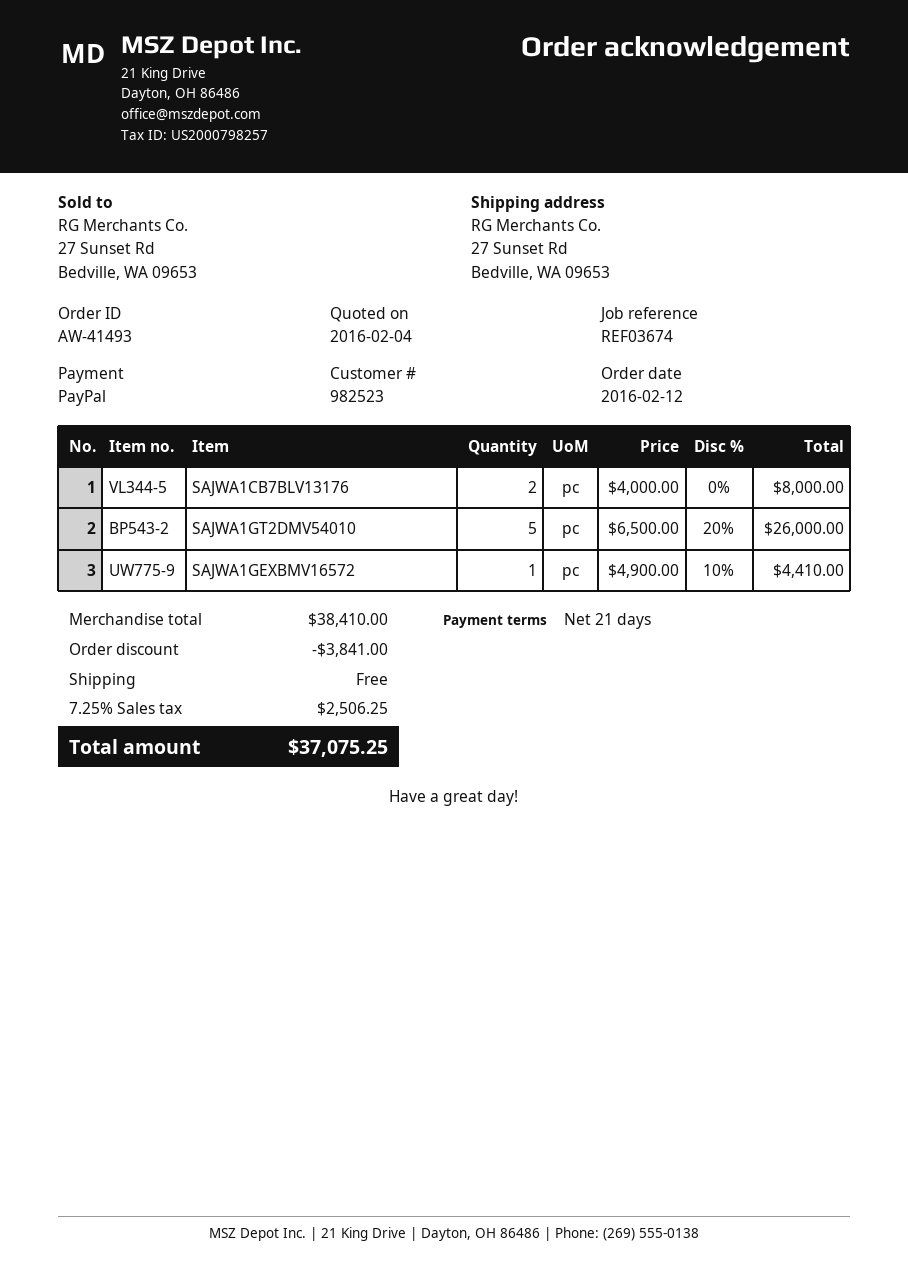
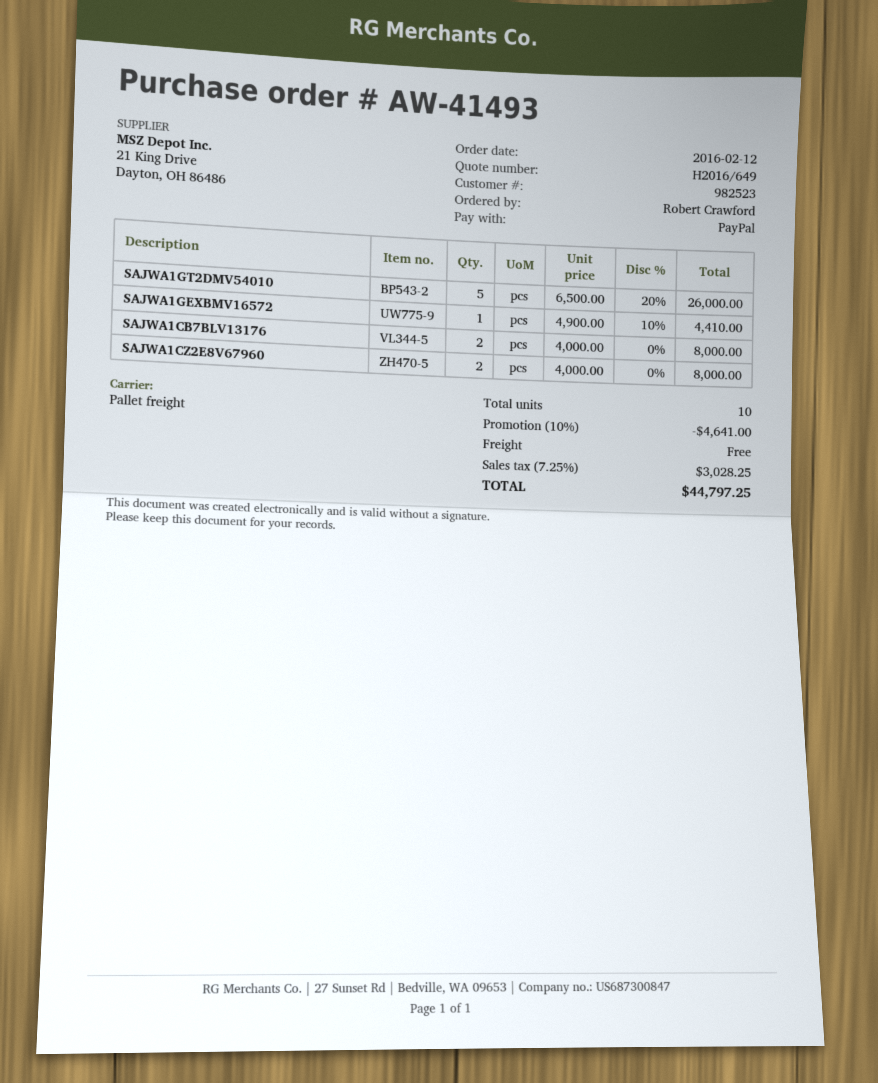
SAJWA1CZ2E8V67960: none -> 2 x 4000.00 = 8000.00
discount: 3841.00 -> 4641.00
tax: 7.25% = 2506.25 -> 7.25% = 3028.25
total: 37075.25 -> 44797.25

